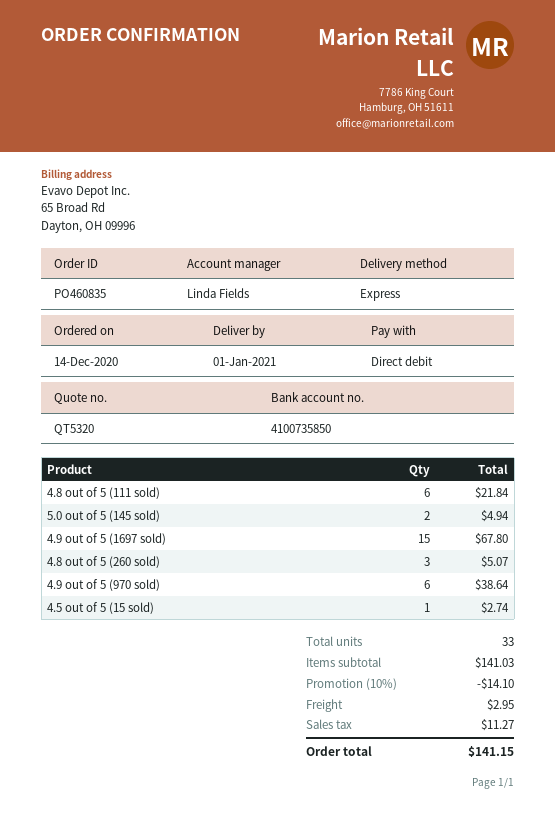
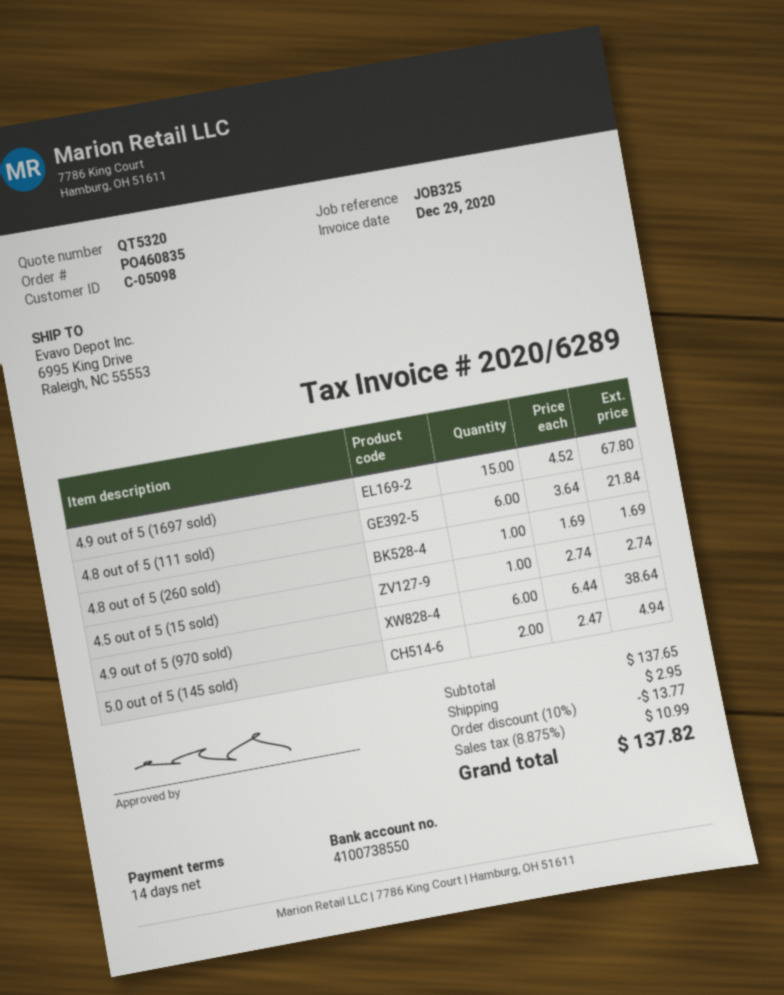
bank account: 4100735850 -> 4100738550
4.8 out of 5 (260 sold): 3 for 5.07 -> 1 for 1.69
subtotal: 141.03 -> 137.65
discount: 10% = 14.10 -> 10% = 13.77
tax: 11.27 -> 10.99
total: 141.15 -> 137.82

